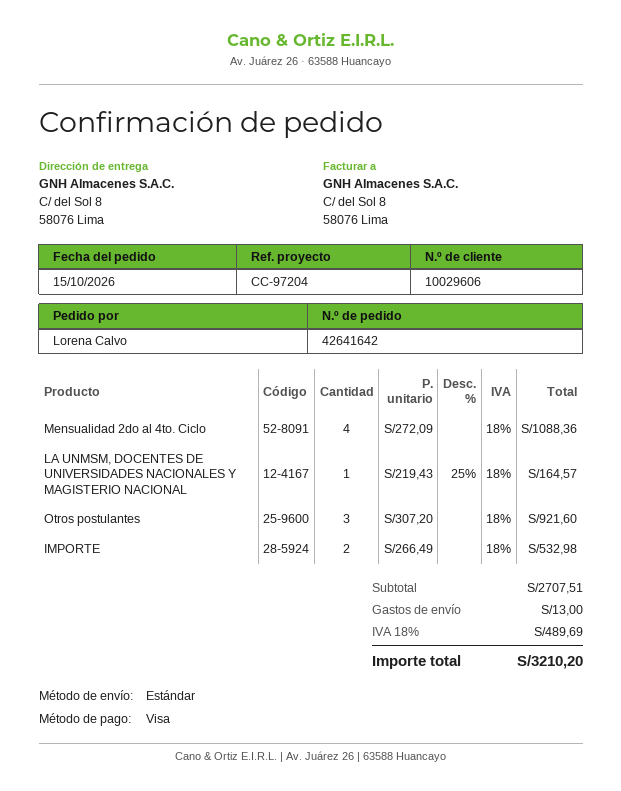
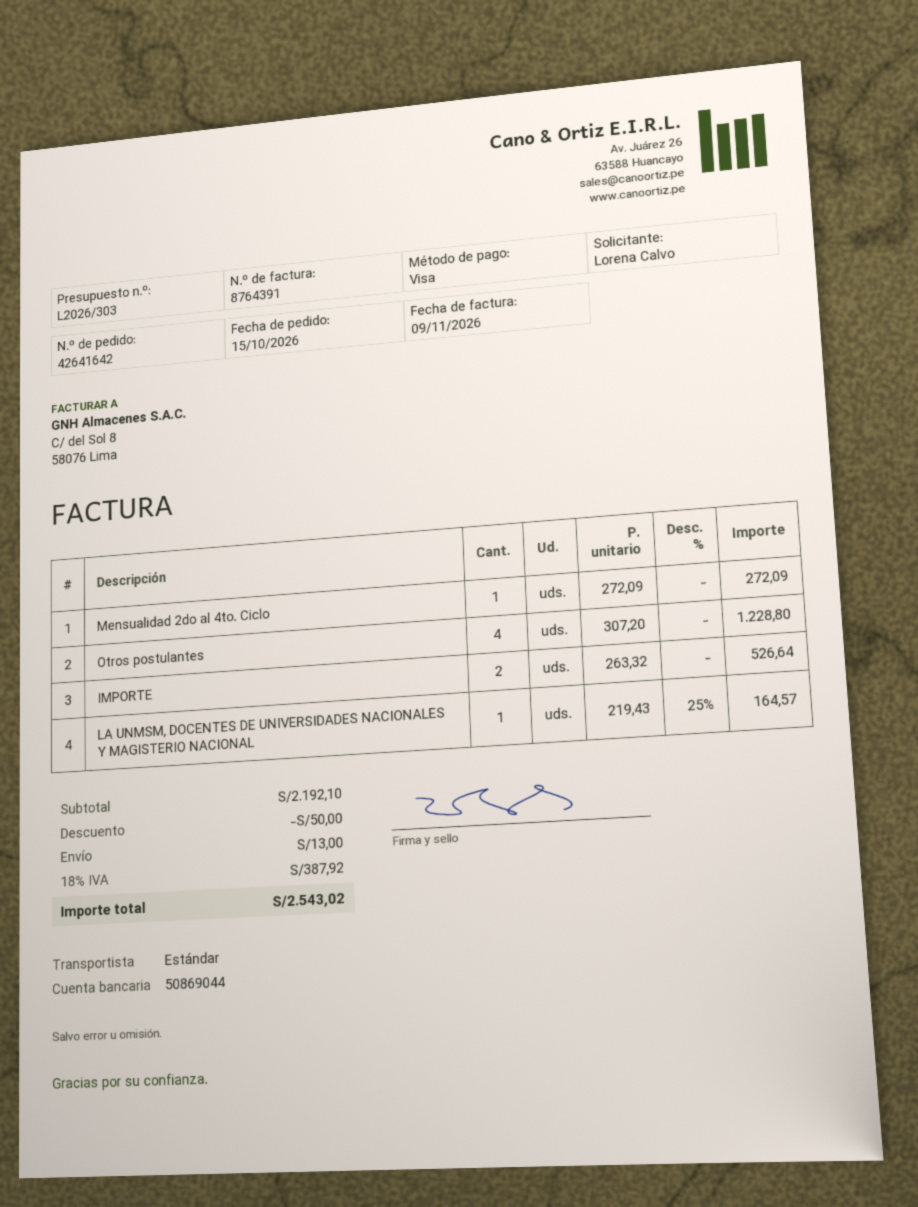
Mensualidad 2do al 4to. Ciclo: 4 x 272.09 = 1088.36 -> 1 x 272.09 = 272.09
Otros postulantes: 3 x 307.20 = 921.60 -> 4 x 307.20 = 1228.80
IMPORTE: 2 x 266.49 = 532.98 -> 2 x 263.32 = 526.64
subtotal: 2707.51 -> 2192.10
discount: none -> 50.00
tax: 18% = 489.69 -> 18% = 387.92
total: 3210.20 -> 2543.02

